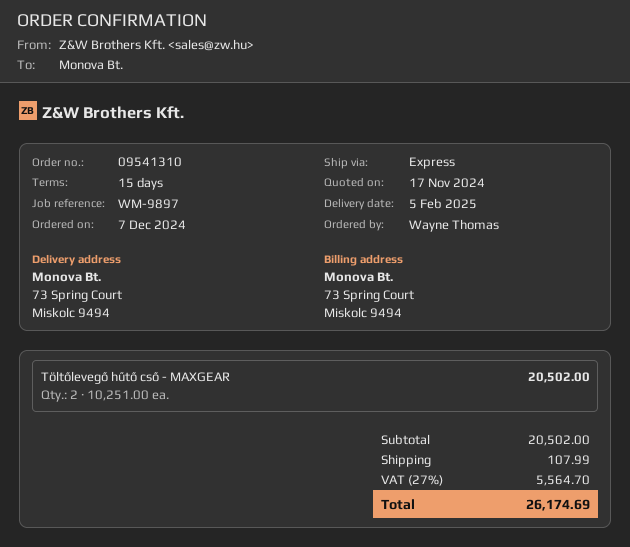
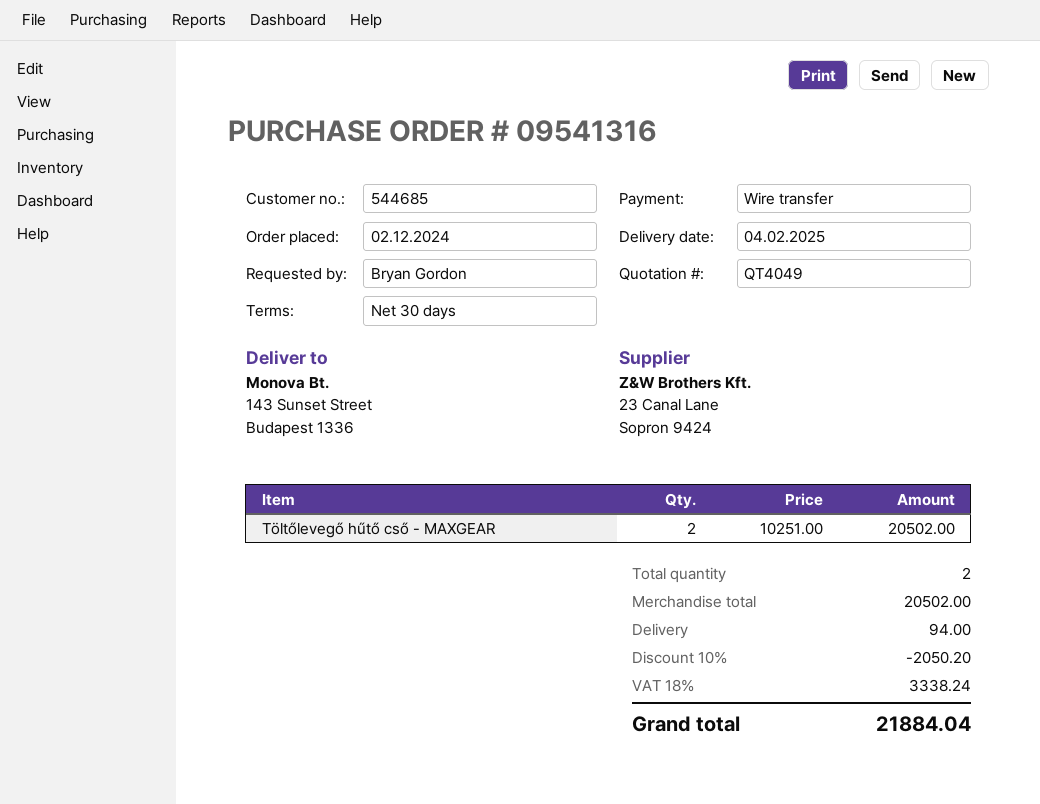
order number: 09541310 -> 09541316
order date: 2024-12-07 -> 2024-12-02
delivery date: 2025-02-05 -> 2025-02-04
payment terms: 15 days -> 30 days
ordered by: Wayne Thomas -> Bryan Gordon
ship to: 73 Spring Court, Miskolc 9494 -> 143 Sunset Street, Budapest 1336
discount: none -> 10% = 2050.20
shipping: 107.99 -> 94.00
tax: 27% = 5564.70 -> 18% = 3338.24
total: 26174.69 -> 21884.04

